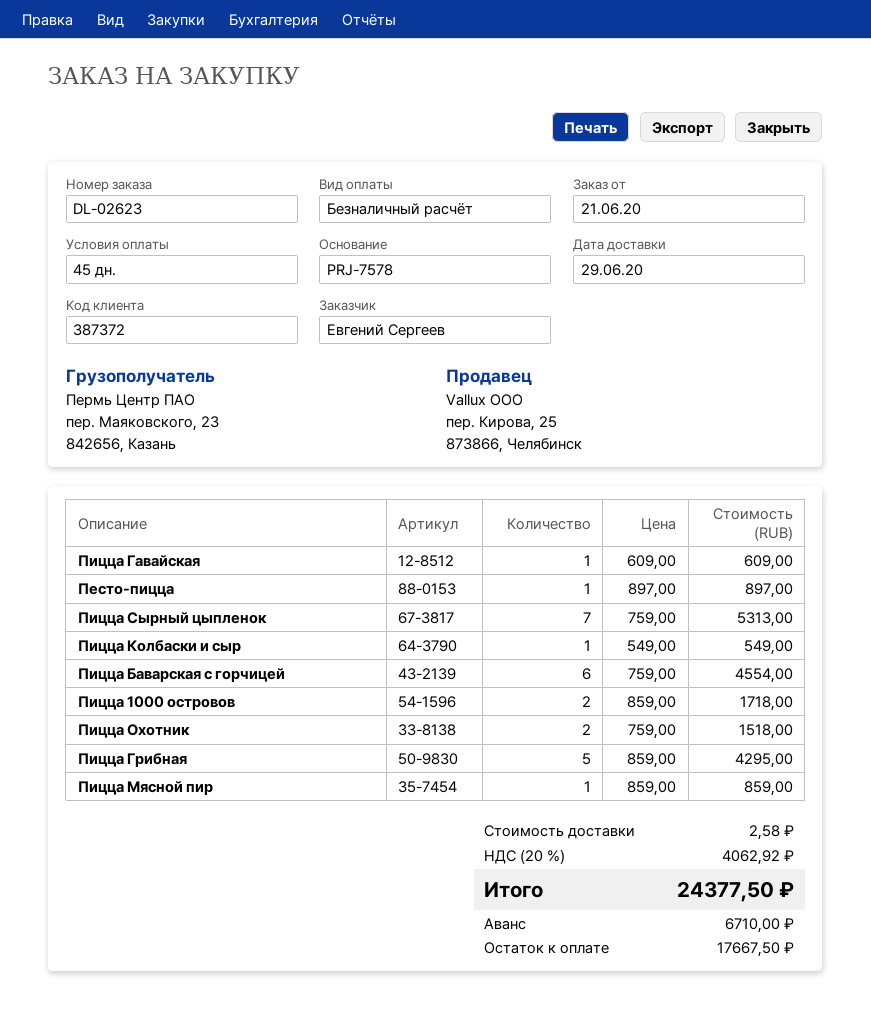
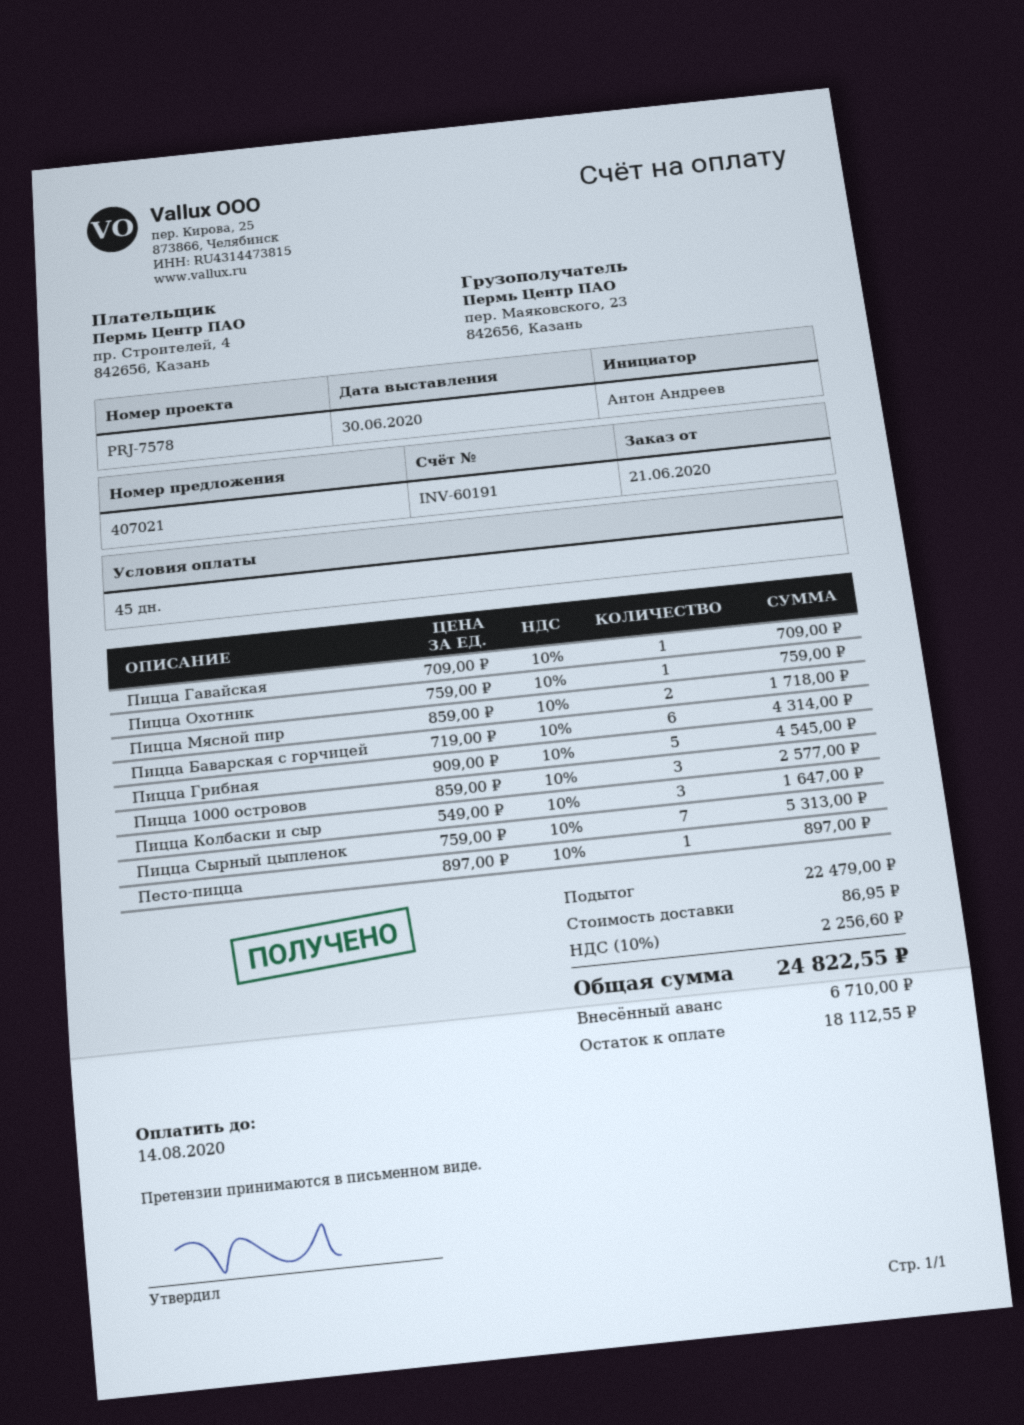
ordered by: Евгений Сергеев -> Антон Андреев
Пицца Гавайская: 1 x 609.00 = 609.00 -> 1 x 709.00 = 709.00
Пицца Колбаски и сыр: 1 x 549.00 = 549.00 -> 3 x 549.00 = 1647.00
Пицца Баварская с горчицей: 6 x 759.00 = 4554.00 -> 6 x 719.00 = 4314.00
Пицца 1000 островов: 2 x 859.00 = 1718.00 -> 3 x 859.00 = 2577.00
Пицца Охотник: 2 x 759.00 = 1518.00 -> 1 x 759.00 = 759.00
Пицца Грибная: 5 x 859.00 = 4295.00 -> 5 x 909.00 = 4545.00
Пицца Мясной пир: 1 x 859.00 = 859.00 -> 2 x 859.00 = 1718.00
shipping: 2.58 -> 86.95
tax: 20% = 4062.92 -> 10% = 2256.60
total: 24377.50 -> 24822.55
balance: 17667.50 -> 18112.55

